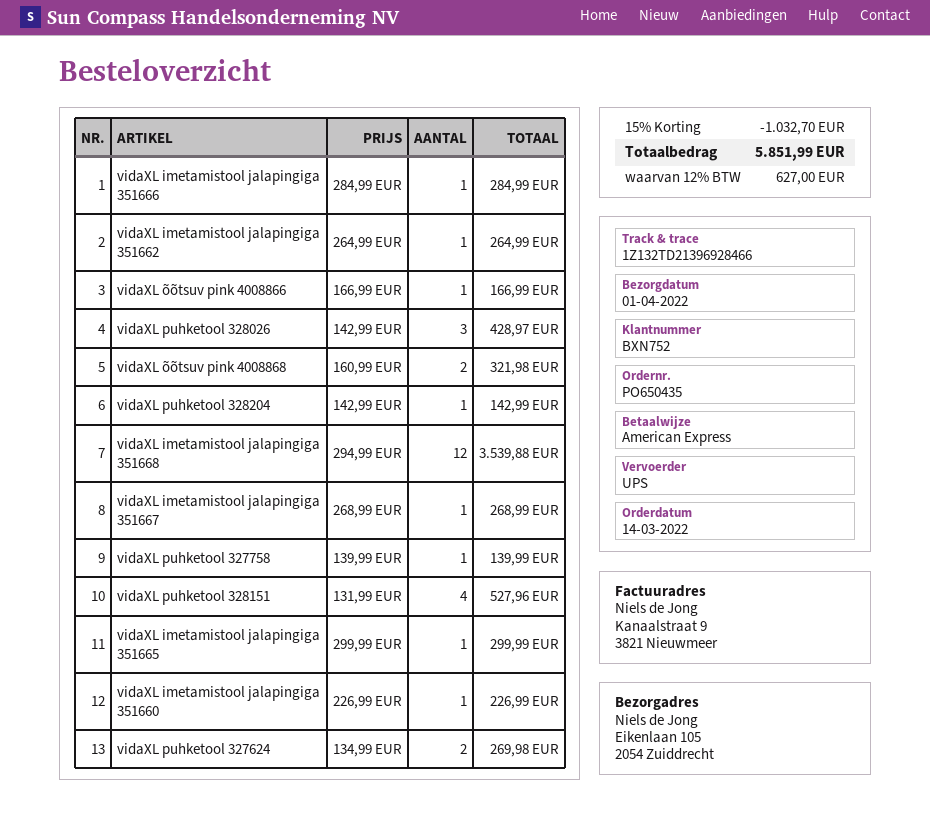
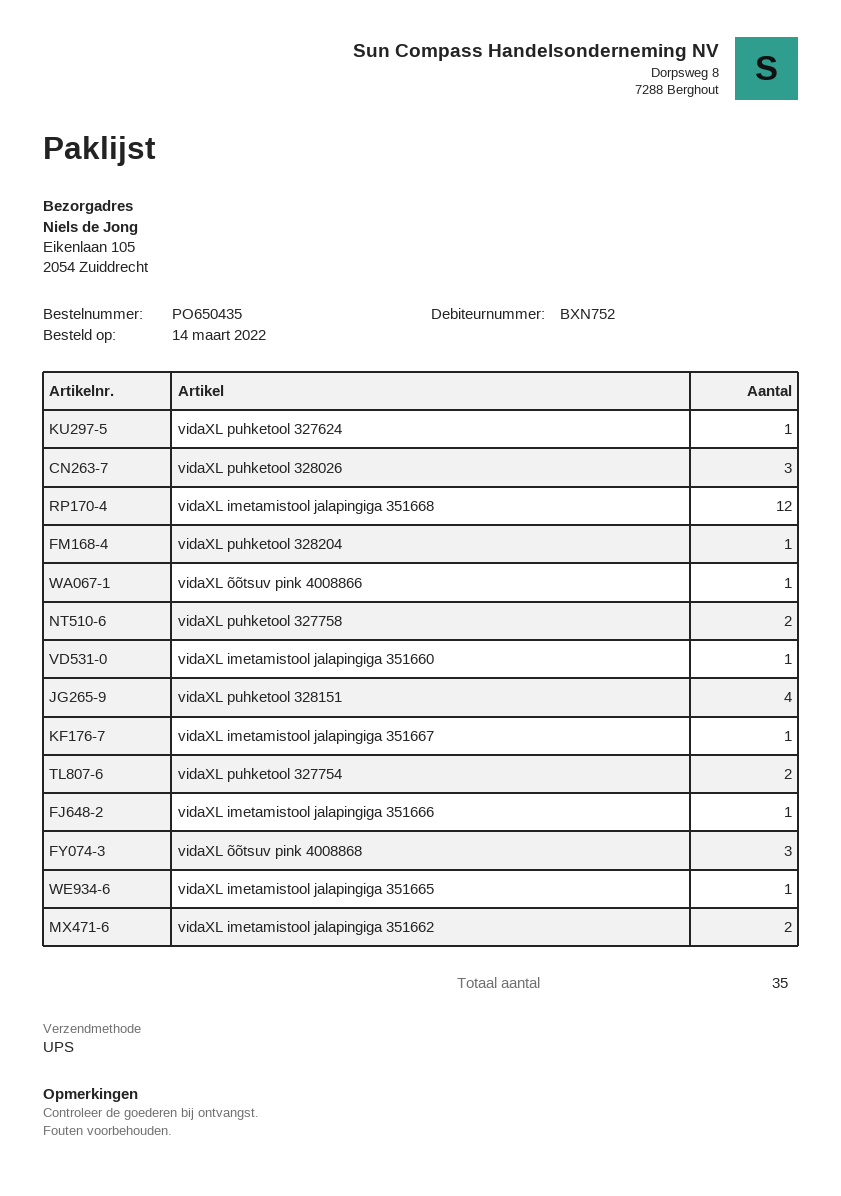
vidaXL imetamistool jalapingiga 351662: 1 -> 2
vidaXL õõtsuv pink 4008868: 2 -> 3
vidaXL puhketool 327758: 1 -> 2
vidaXL puhketool 327624: 2 -> 1
vidaXL puhketool 327754: none -> 2

